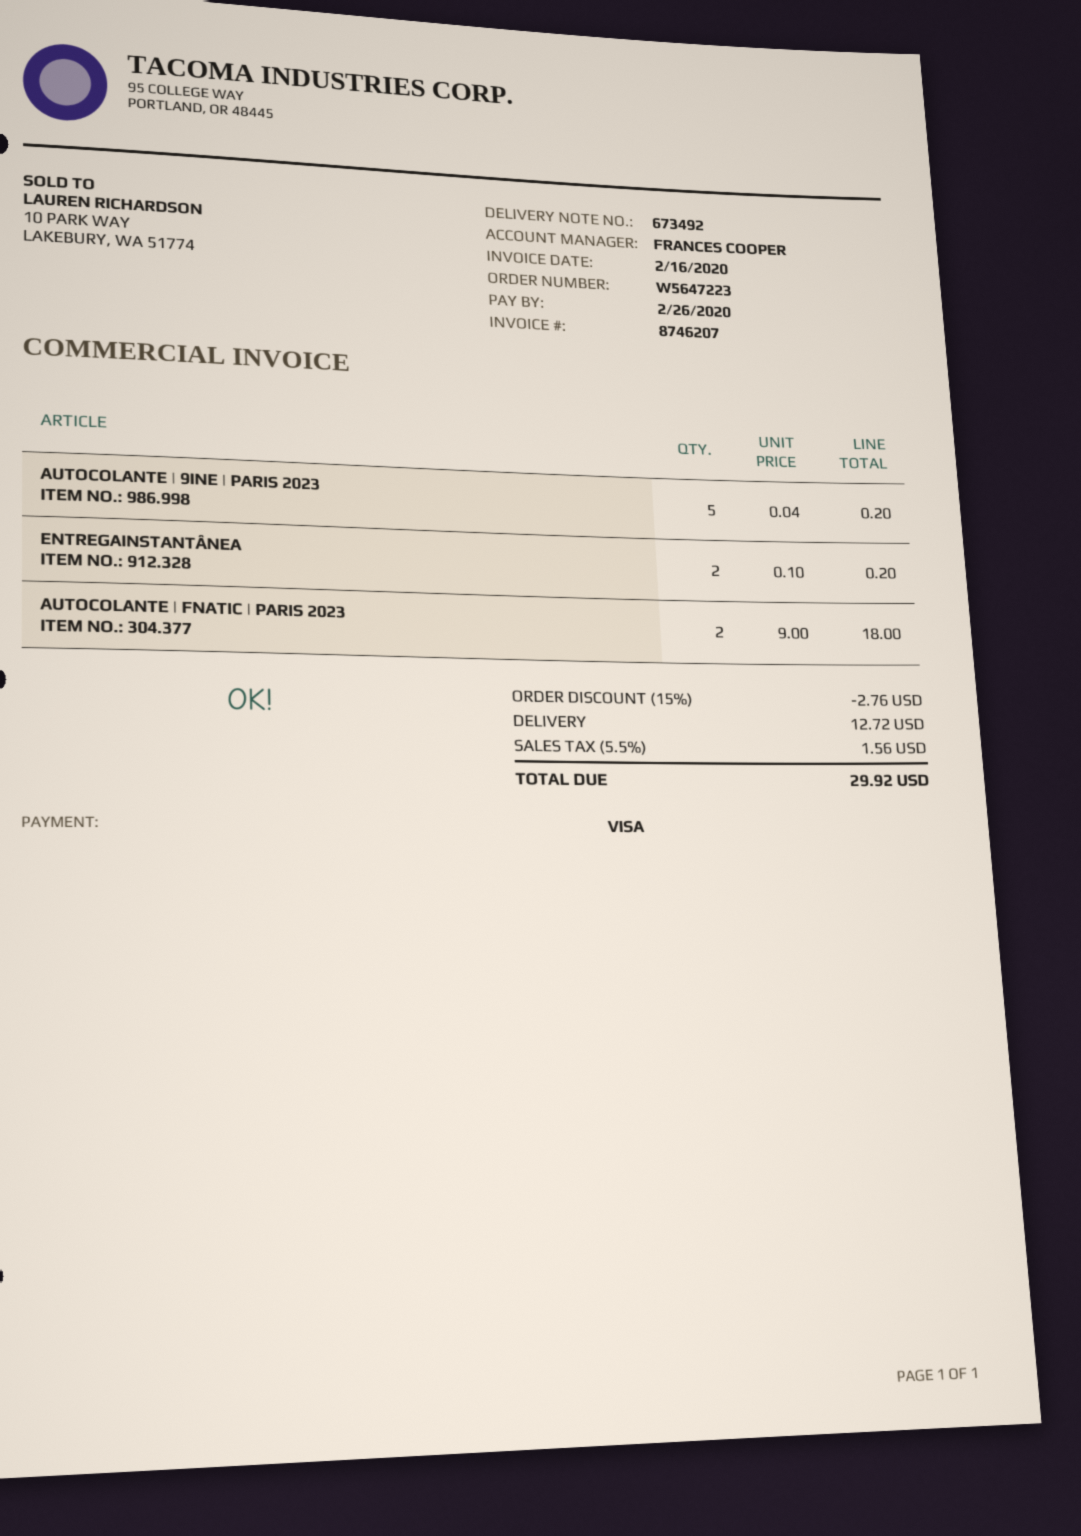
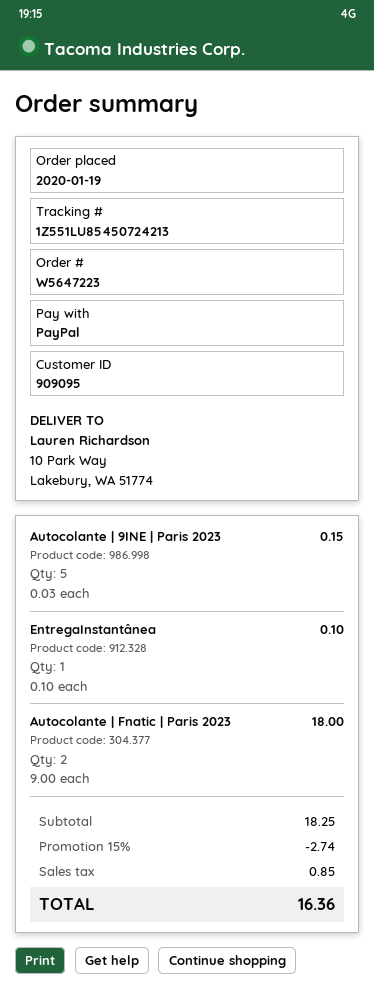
payment method: Visa -> PayPal
AUTOCOLANTE | 9INE | PARIS 2023: 5 x 0.04 = 0.20 -> 5 x 0.03 = 0.15
ENTREGAINSTANTÂNEA: 2 x 0.10 = 0.20 -> 1 x 0.10 = 0.10
discount: 15% = 2.76 -> 15% = 2.74
shipping: 12.72 -> none
tax: 1.56 -> 0.85
total: 29.92 -> 16.36

